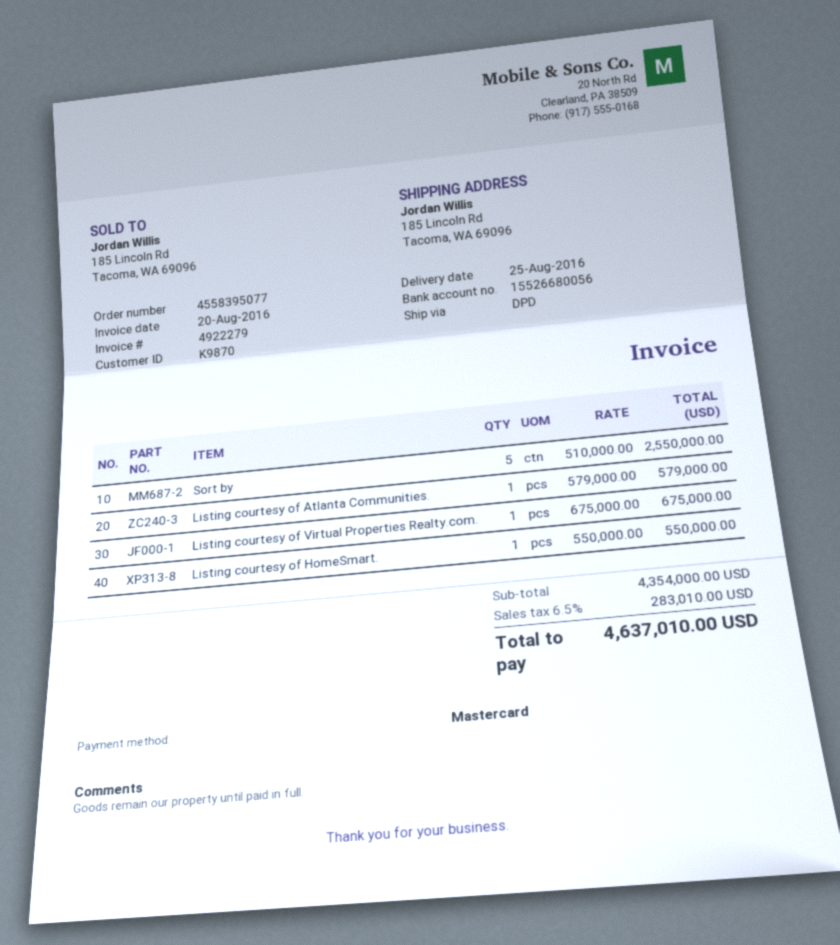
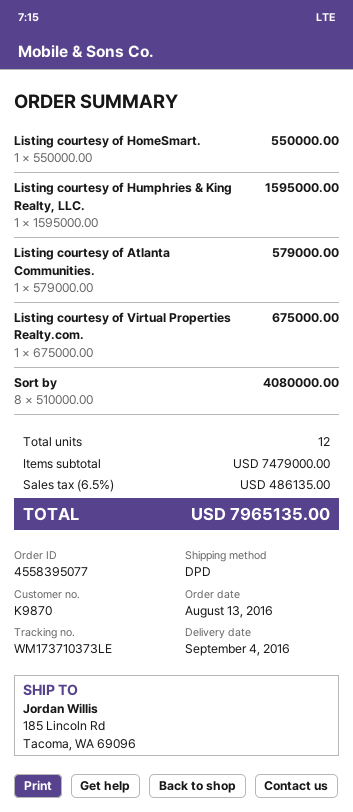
delivery date: 2016-08-25 -> 2016-09-04
Sort by: 5 x 510000.00 = 2550000.00 -> 8 x 510000.00 = 4080000.00
Listing courtesy of Humphries & King Realty, LLC.: none -> 1 x 1595000.00 = 1595000.00
subtotal: 4354000.00 -> 7479000.00
tax: 6.5% = 283010.00 -> 6.5% = 486135.00
total: 4637010.00 -> 7965135.00

